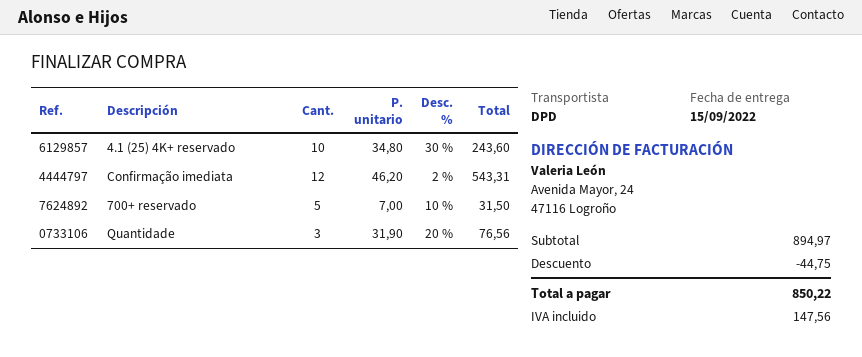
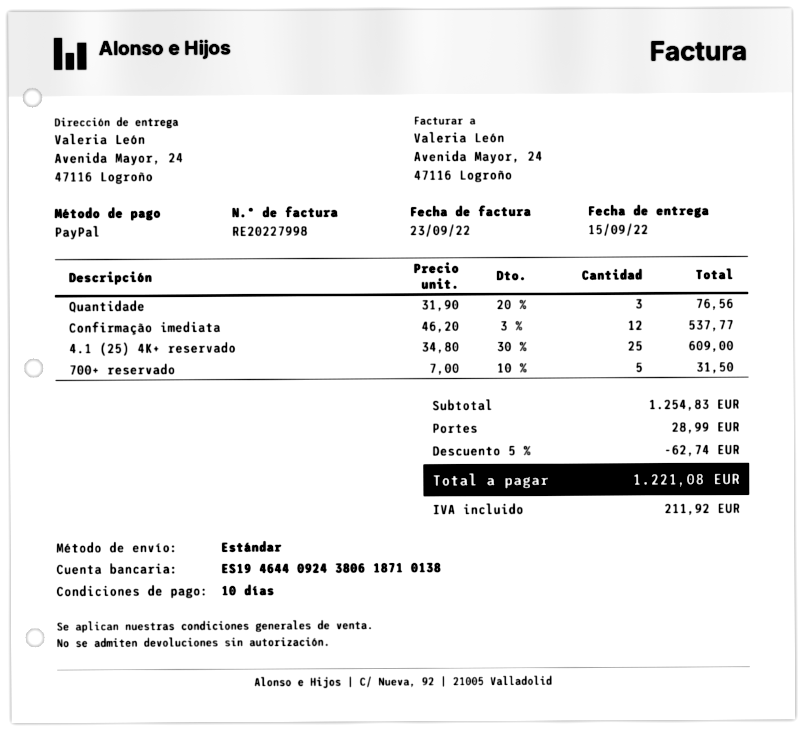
shipping method: DPD -> standard
4.1 (25) 4K+ reservado: 10 x 34.80 - 30% = 243.60 -> 25 x 34.80 - 30% = 609.00
Confirmação imediata: 12 x 46.20 - 2% = 543.31 -> 12 x 46.20 - 3% = 537.77
subtotal: 894.97 -> 1254.83
discount: 44.75 -> 62.74
shipping: none -> 28.99
tax: 147.56 -> 211.92
total: 850.22 -> 1221.08

